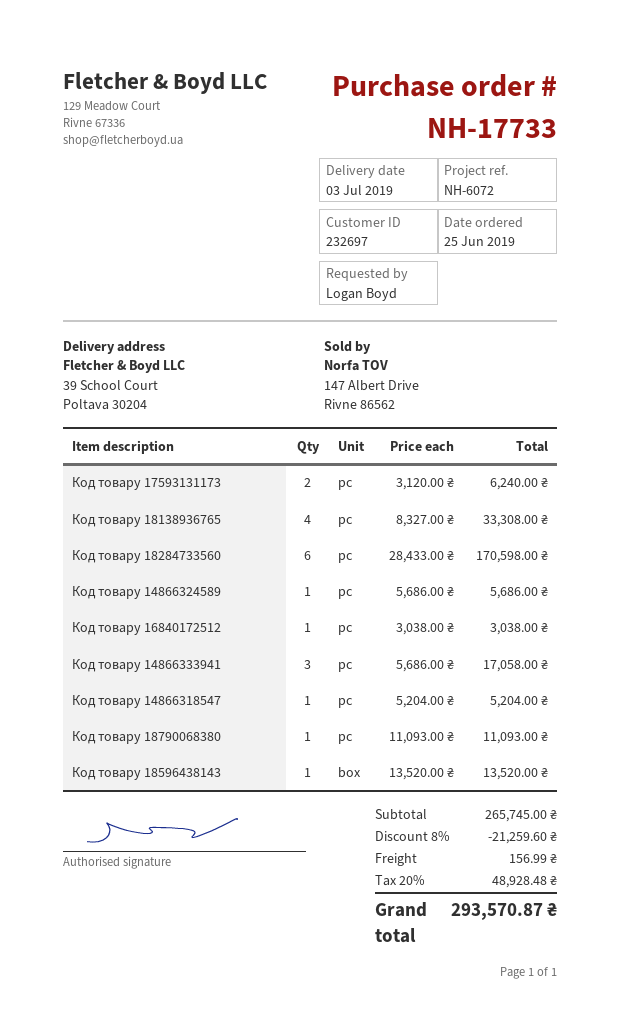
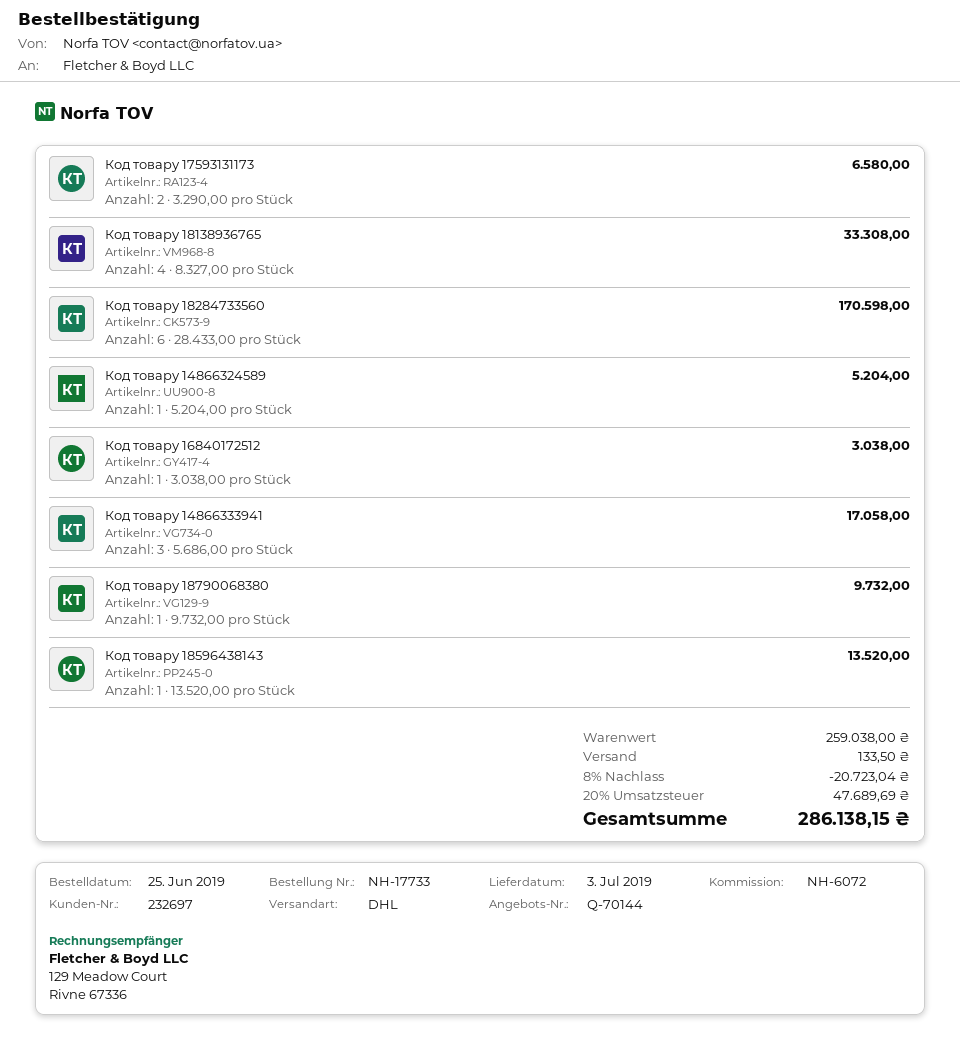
Код товару 17593131173: 2 x 3120.00 = 6240.00 -> 2 x 3290.00 = 6580.00
Код товару 14866324589: 1 x 5686.00 = 5686.00 -> 1 x 5204.00 = 5204.00
Код товару 14866318547: 1 x 5204.00 = 5204.00 -> none
Код товару 18790068380: 1 x 11093.00 = 11093.00 -> 1 x 9732.00 = 9732.00
subtotal: 265745.00 -> 259038.00
discount: 8% = 21259.60 -> 8% = 20723.04
shipping: 156.99 -> 133.50
tax: 20% = 48928.48 -> 20% = 47689.69
total: 293570.87 -> 286138.15

